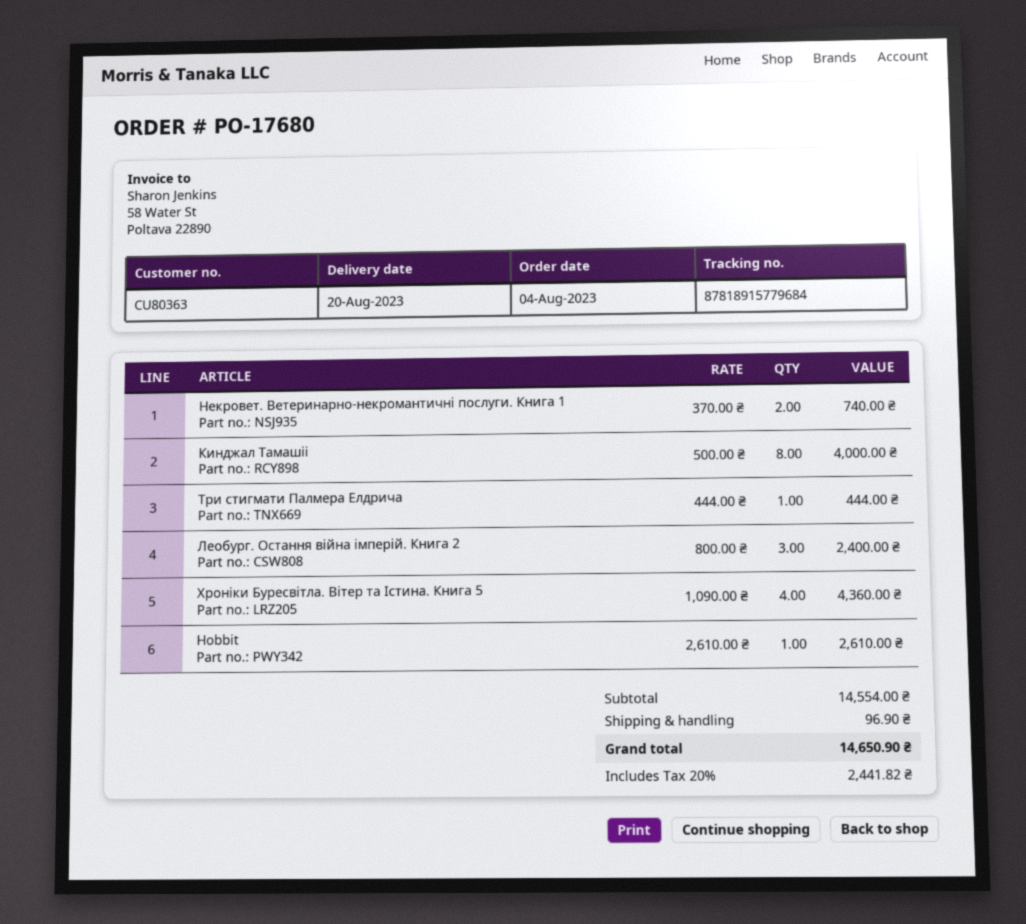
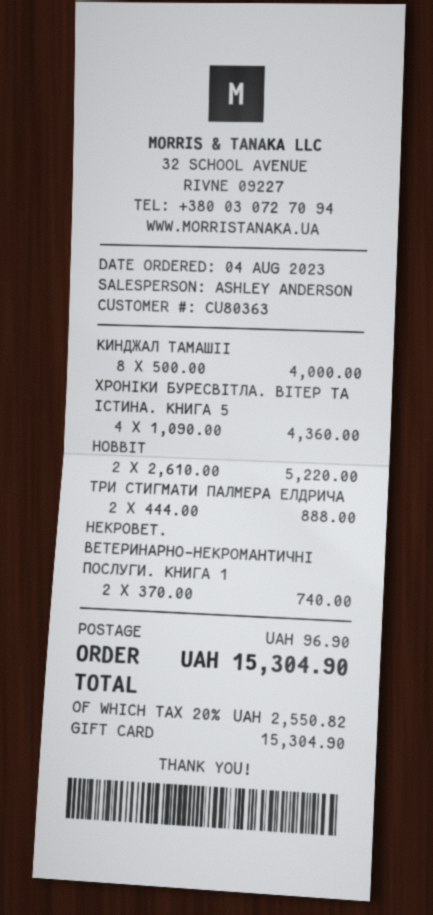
Три стигмати Палмера Елдрича: 1 x 444.00 = 444.00 -> 2 x 444.00 = 888.00
Леобург. Остання війна імперій. Книга 2: 3 x 800.00 = 2400.00 -> none
Hobbit: 1 x 2610.00 = 2610.00 -> 2 x 2610.00 = 5220.00
tax: 20% = 2441.82 -> 20% = 2550.82
total: 14650.90 -> 15304.90

